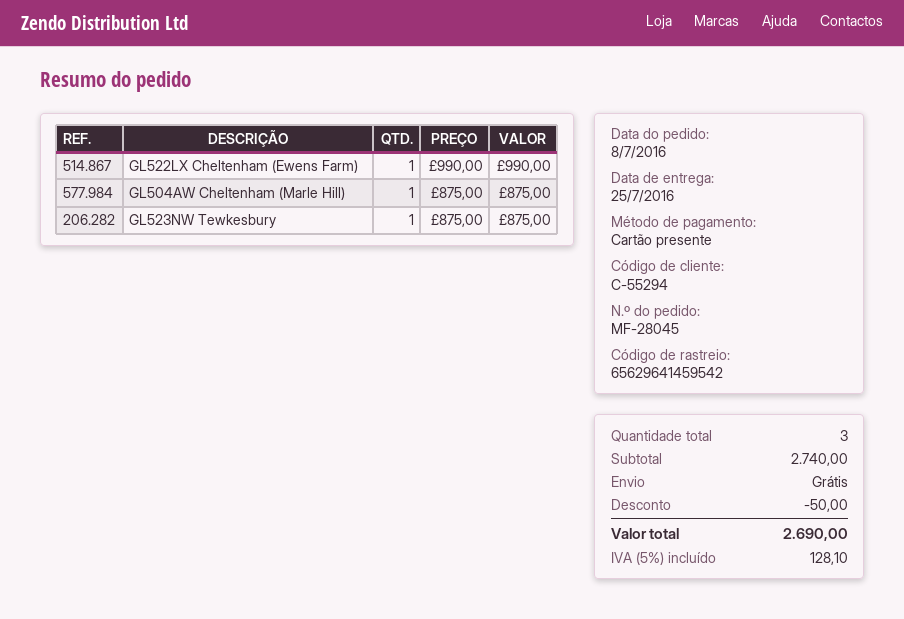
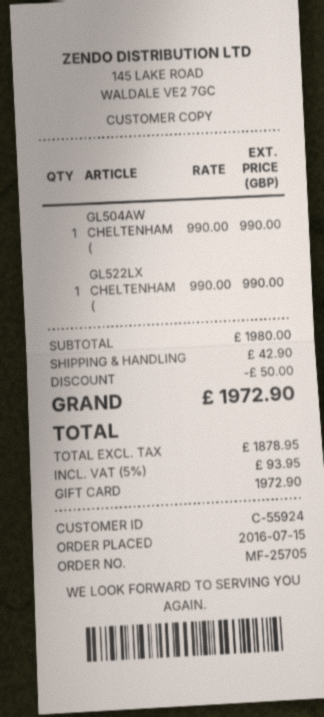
order number: MF-28045 -> MF-25705
order date: 2016-07-08 -> 2016-07-15
customer number: C-55294 -> C-55924
GL504AW Cheltenham (Marle Hill): 1 x 875.00 = 875.00 -> 1 x 990.00 = 990.00
GL523NW Tewkesbury: 1 x 875.00 = 875.00 -> none
subtotal: 2740.00 -> 1980.00
shipping: 0.00 -> 42.90
tax: 5% = 128.10 -> 5% = 93.95
total: 2690.00 -> 1972.90

